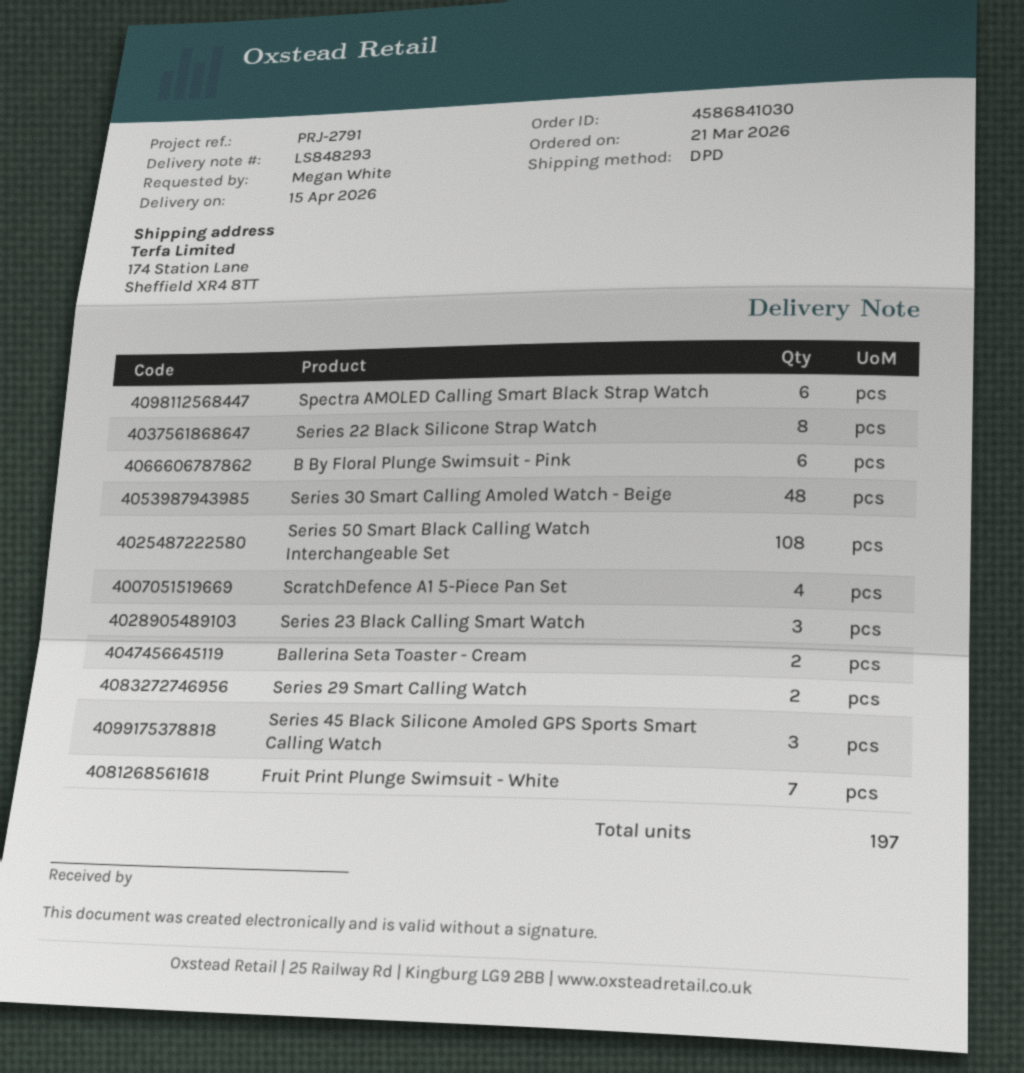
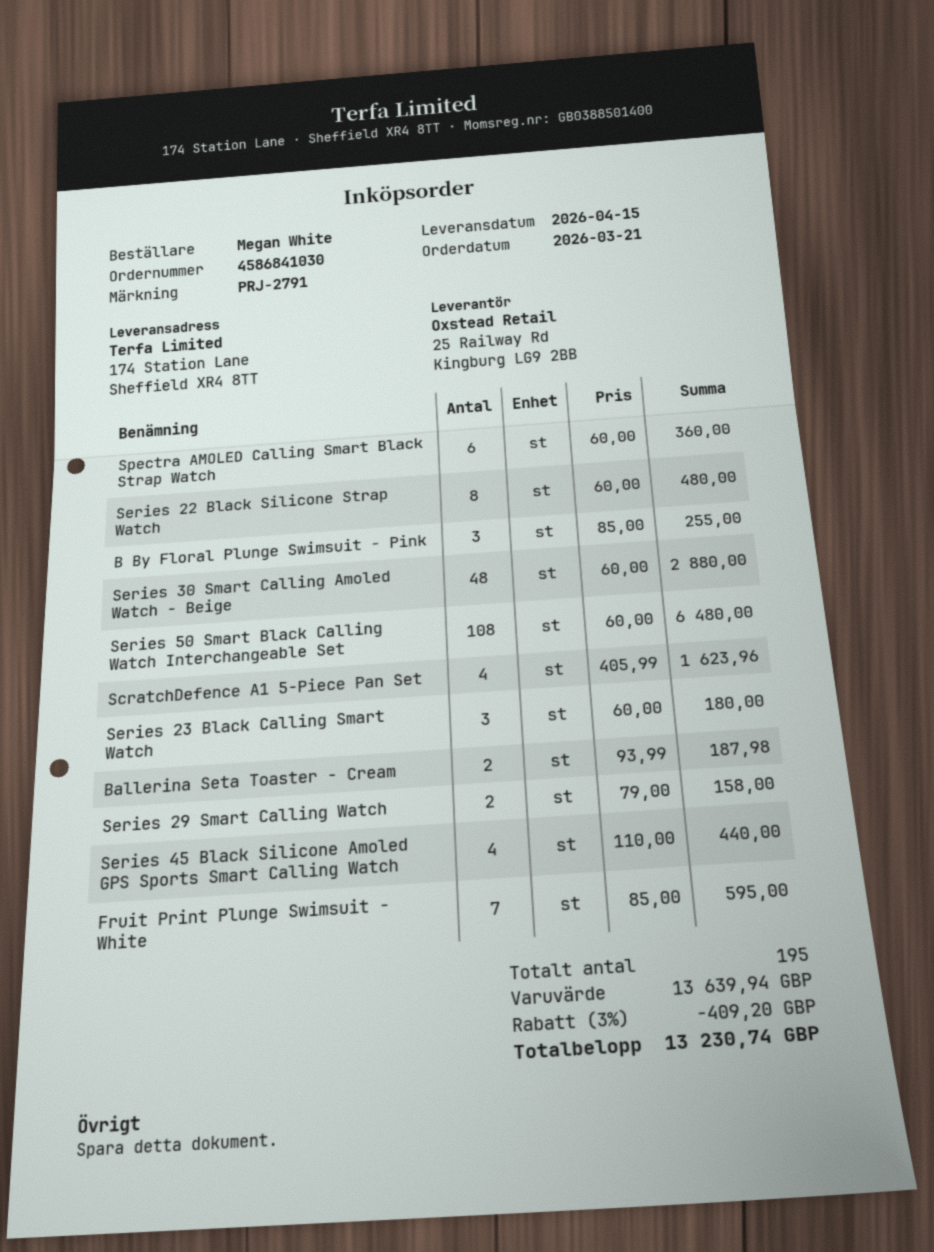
B By Floral Plunge Swimsuit - Pink: 6 -> 3
Series 45 Black Silicone Amoled GPS Sports Smart Calling Watch: 3 -> 4
total quantity: 197 -> 195

